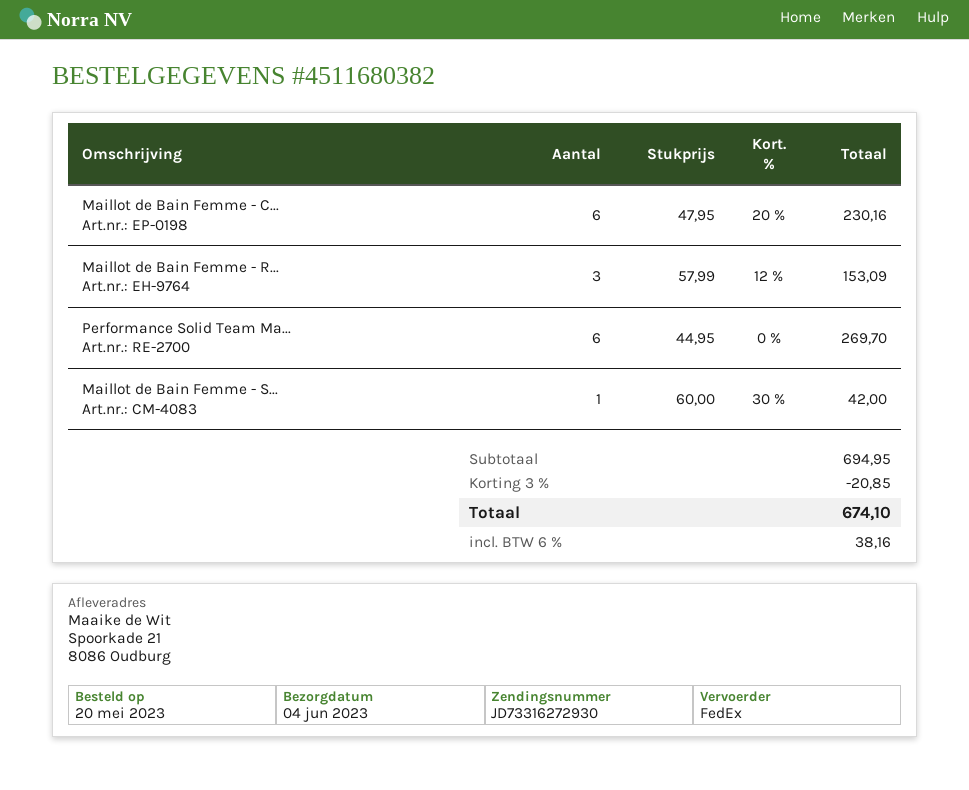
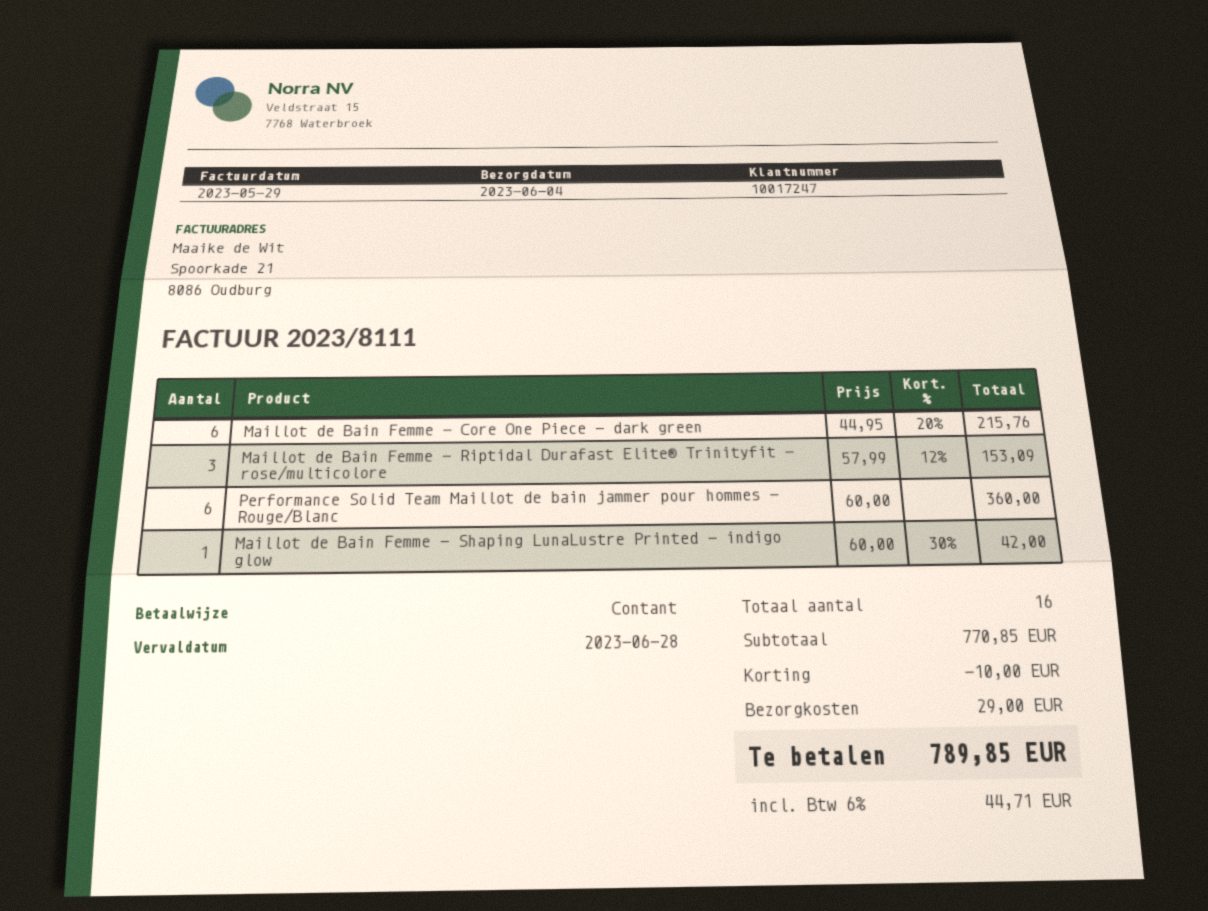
Maillot de Bain Femme - C...: 6 x 47.95 - 20% = 230.16 -> 6 x 44.95 - 20% = 215.76
Performance Solid Team Ma...: 6 x 44.95 = 269.70 -> 6 x 60.00 = 360.00
subtotal: 694.95 -> 770.85
discount: 20.85 -> 10.00
shipping: none -> 29.00
tax: 6% = 38.16 -> 6% = 44.71
total: 674.10 -> 789.85

